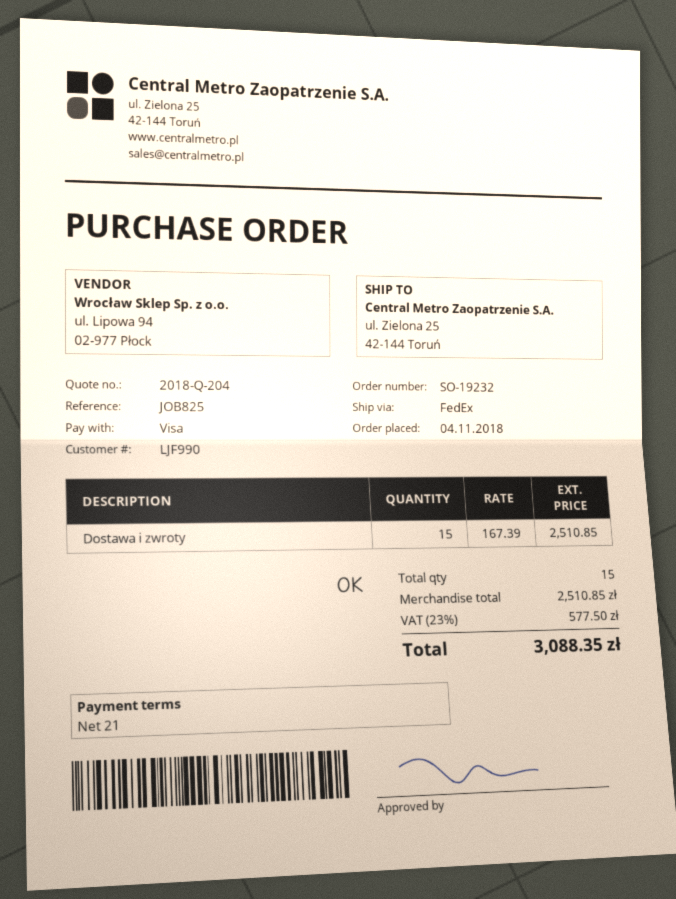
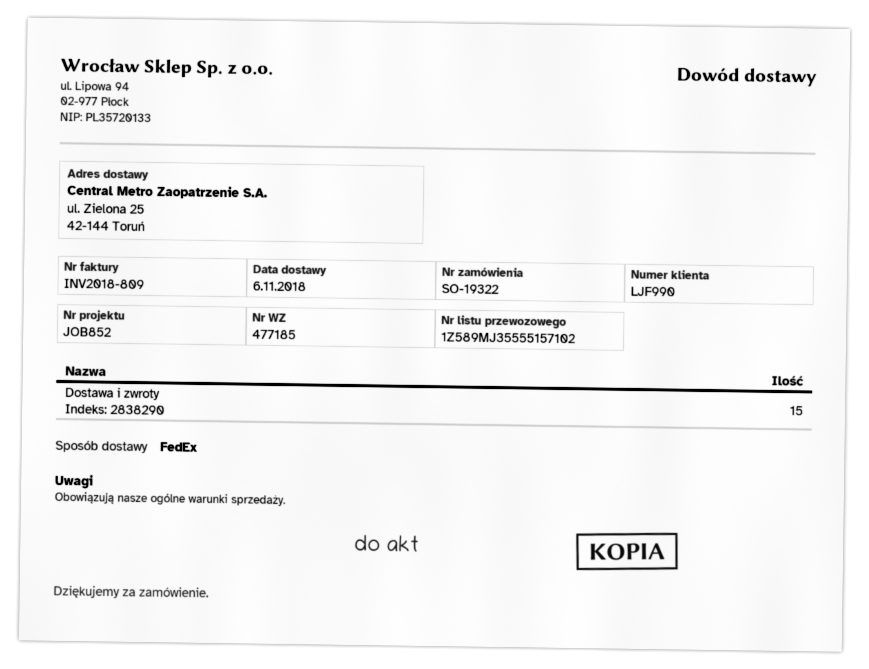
order number: SO-19232 -> SO-19322
reference: JOB825 -> JOB852

